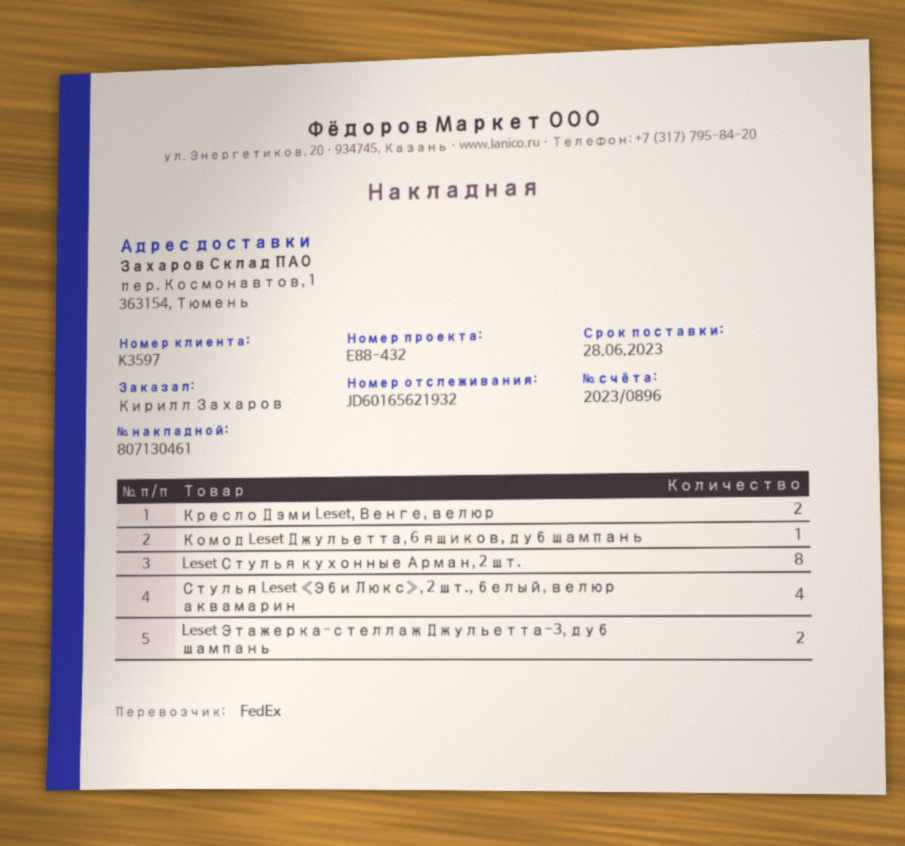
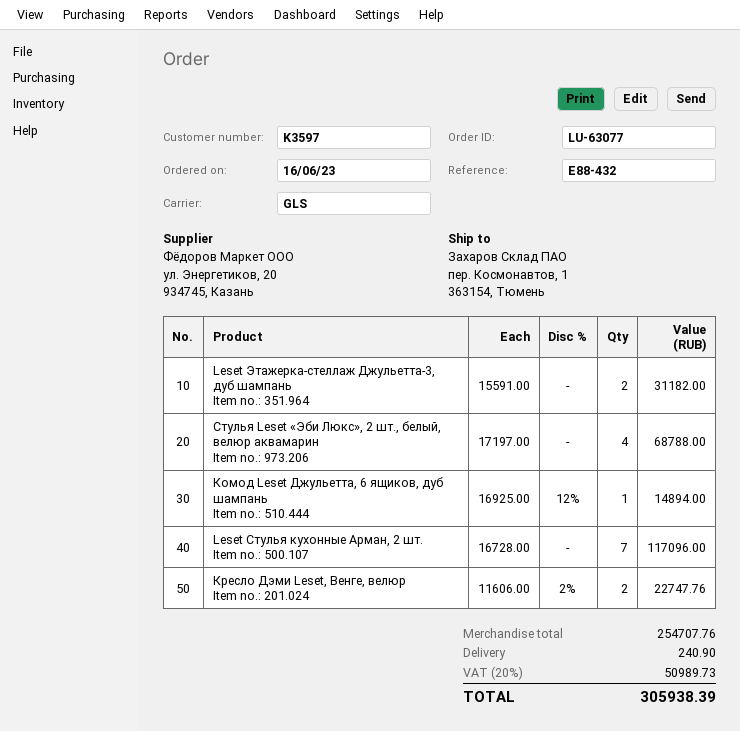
shipping method: FedEx -> GLS
Leset Стулья кухонные Арман, 2 шт.: 8 -> 7

